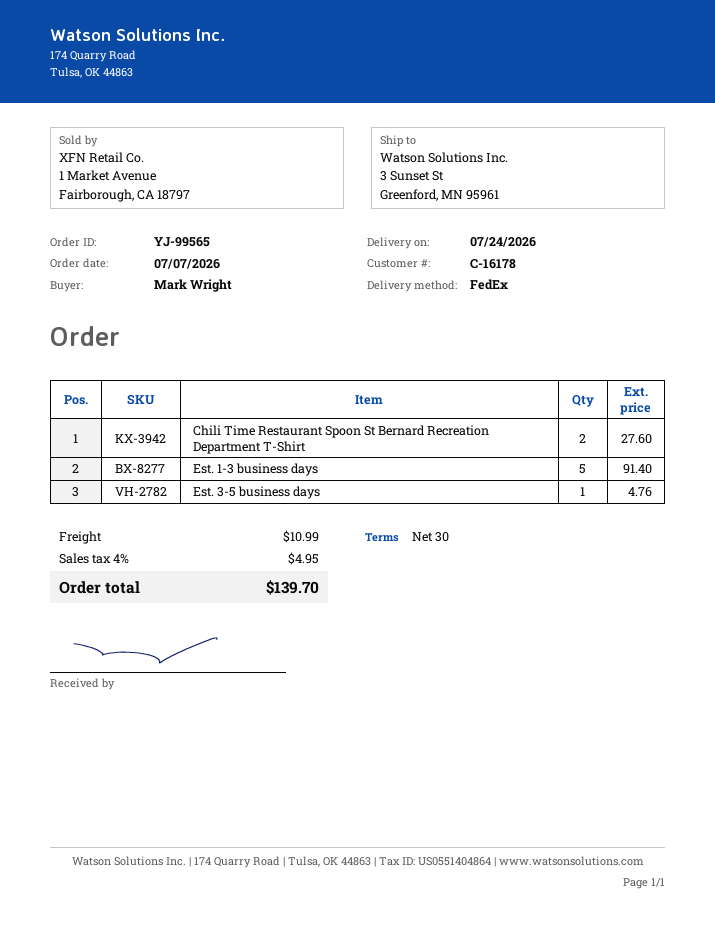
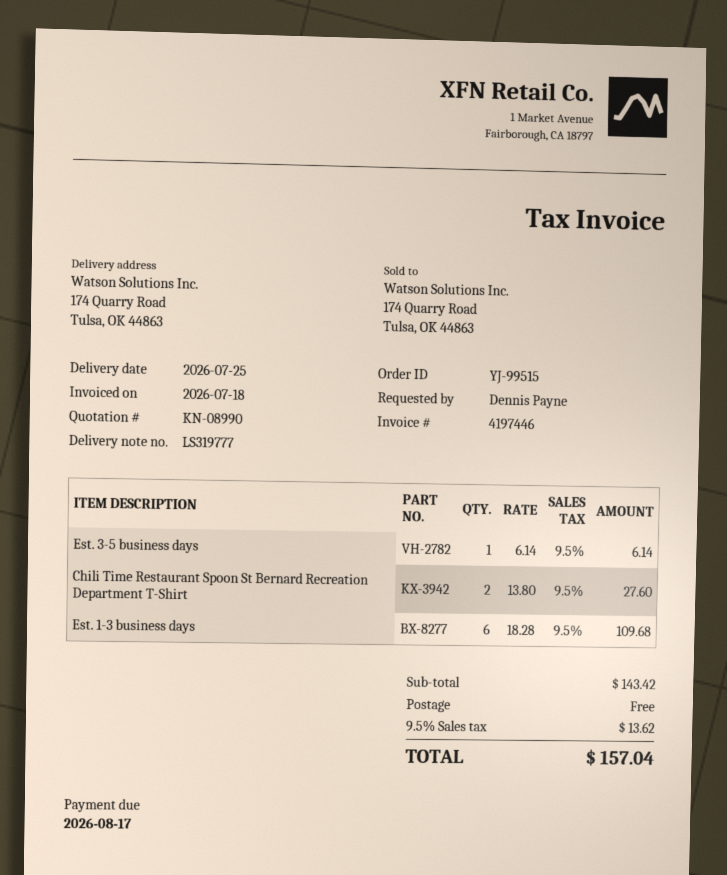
order number: YJ-99565 -> YJ-99515
delivery date: 2026-07-24 -> 2026-07-25
ordered by: Mark Wright -> Dennis Payne
ship to: 3 Sunset St, Greenford, MN 95961 -> 174 Quarry Road, Tulsa, OK 44863
Est. 1-3 business days: 5 for 91.40 -> 6 for 109.68
Est. 3-5 business days: 1 for 4.76 -> 1 for 6.14
shipping: 10.99 -> 0.00
tax: 4% = 4.95 -> 9.5% = 13.62
total: 139.70 -> 157.04

